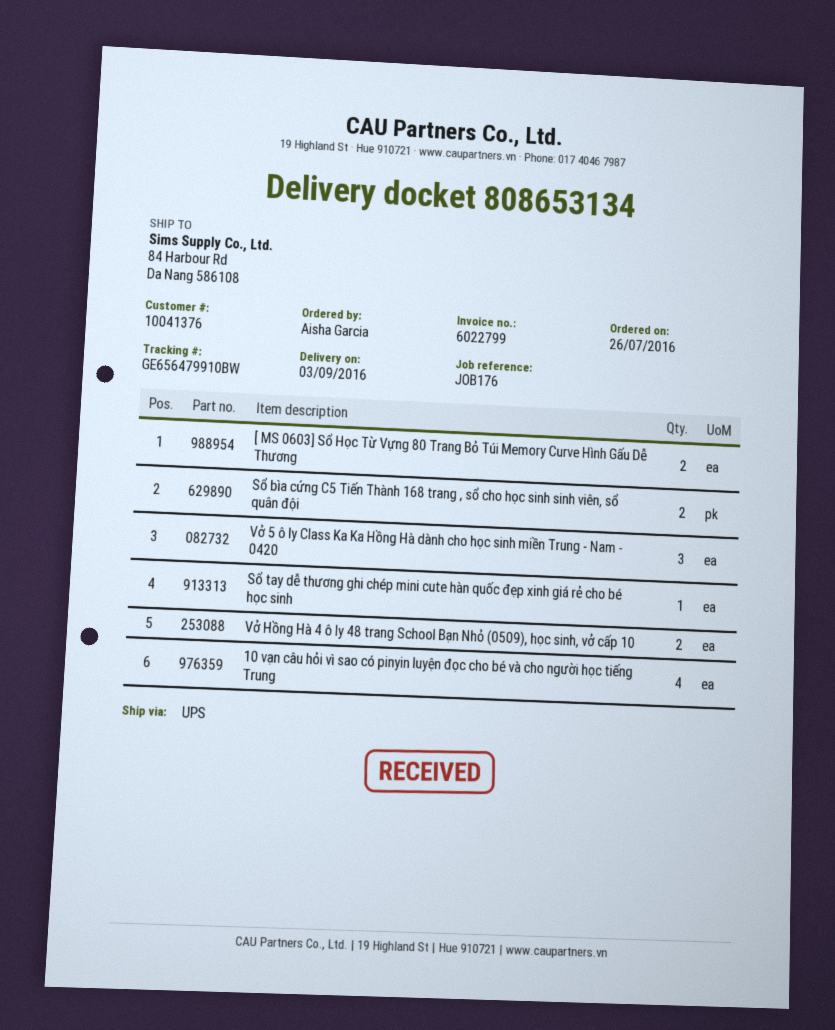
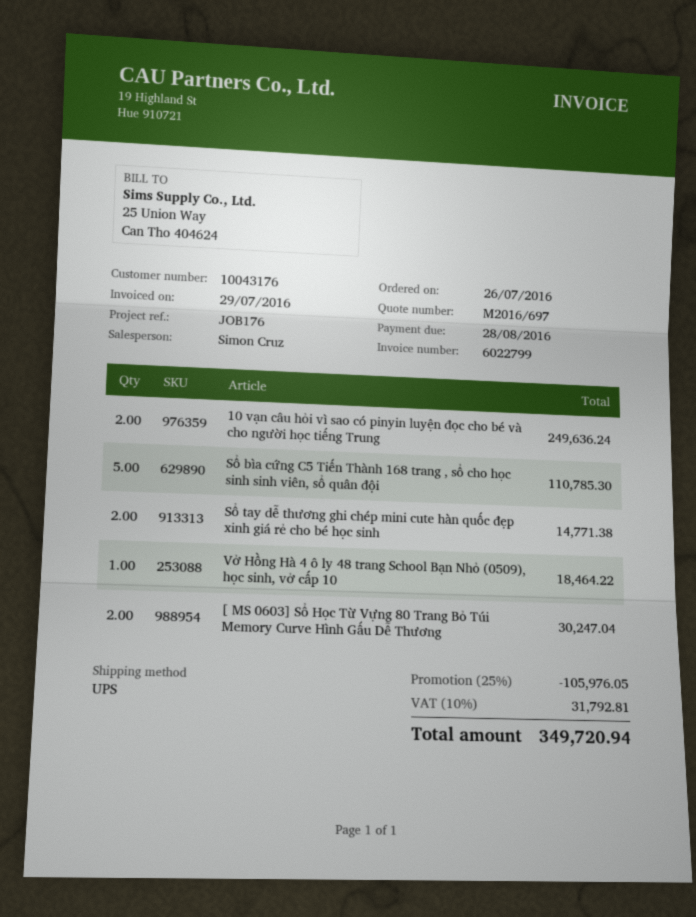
customer number: 10041376 -> 10043176
Sổ bìa cứng C5 Tiến Thành 168 trang , sổ cho học sinh sinh viên, sổ quân đội: 2 -> 5
Vở 5 ô ly Class Ka Ka Hồng Hà dành cho học sinh miền Trung - Nam - 0420: 3 -> none
Sổ tay dễ thương ghi chép mini cute hàn quốc đẹp xinh giá rẻ cho bé học sinh: 1 -> 2
Vở Hồng Hà 4 ô ly 48 trang School Bạn Nhỏ (0509), học sinh, vở cấp 10: 2 -> 1
10 vạn câu hỏi vì sao có pinyin luyện đọc cho bé và cho người học tiếng Trung: 4 -> 2

